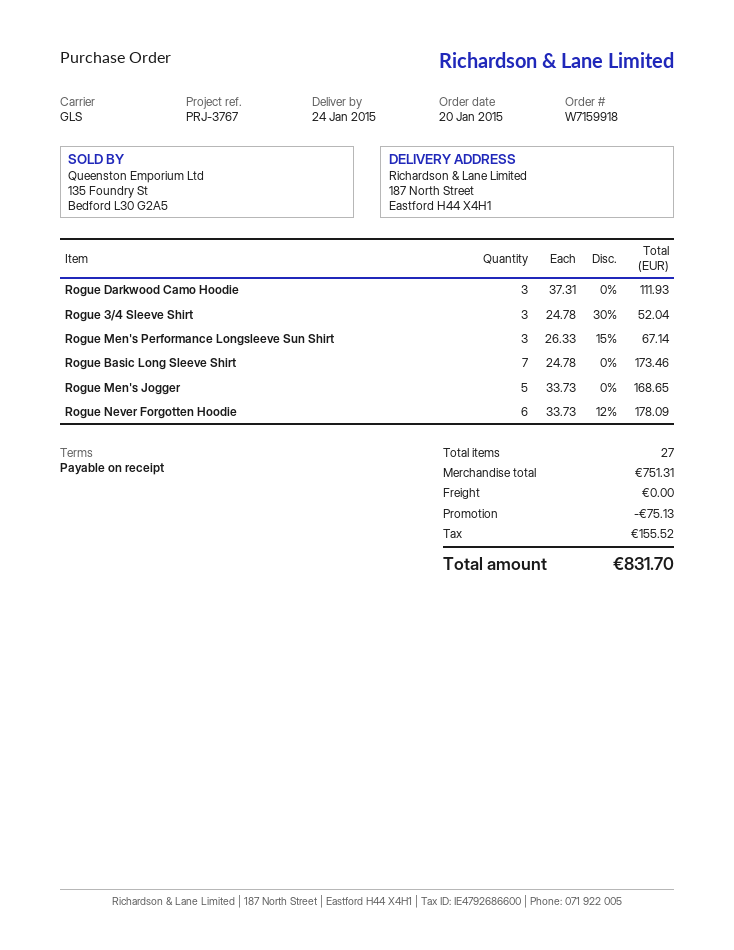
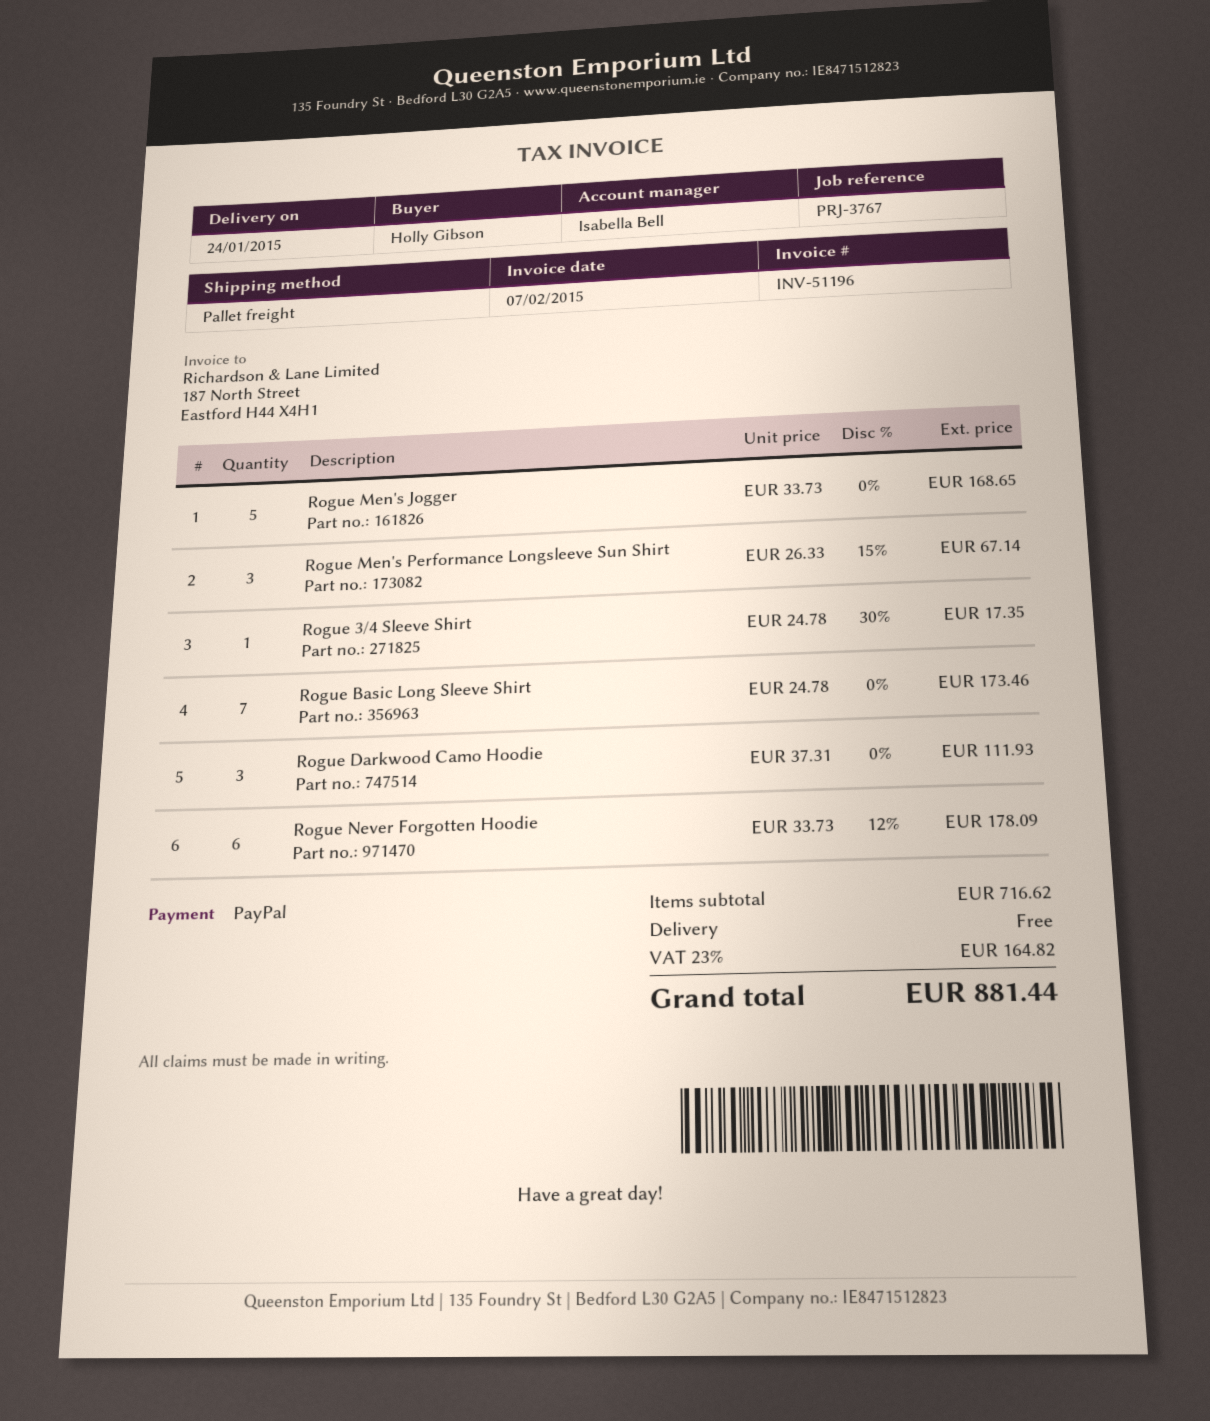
shipping method: GLS -> pallet freight
Rogue 3/4 Sleeve Shirt: 3 x 24.78 - 30% = 52.04 -> 1 x 24.78 - 30% = 17.35
subtotal: 751.31 -> 716.62
discount: 75.13 -> none
tax: 155.52 -> 164.82
total: 831.70 -> 881.44

